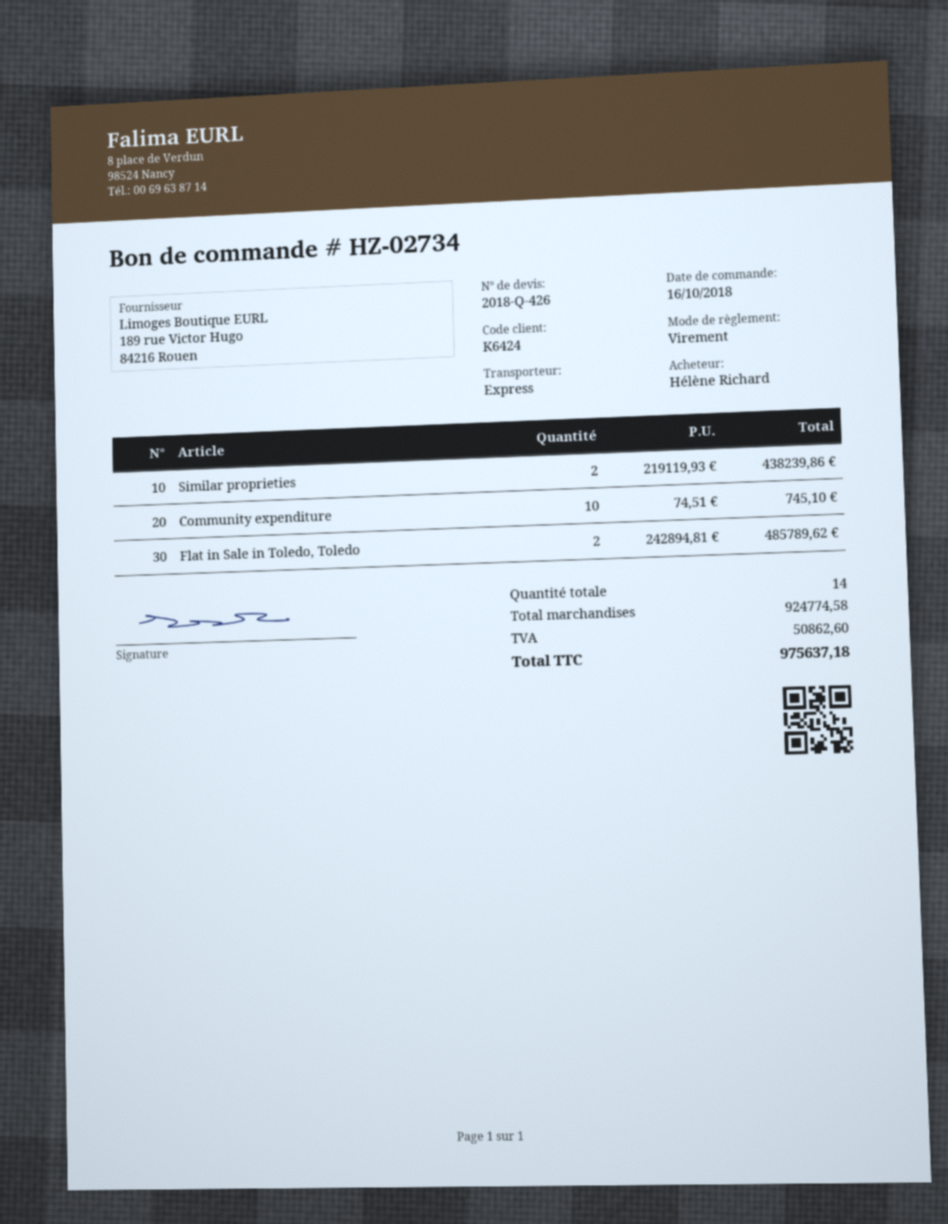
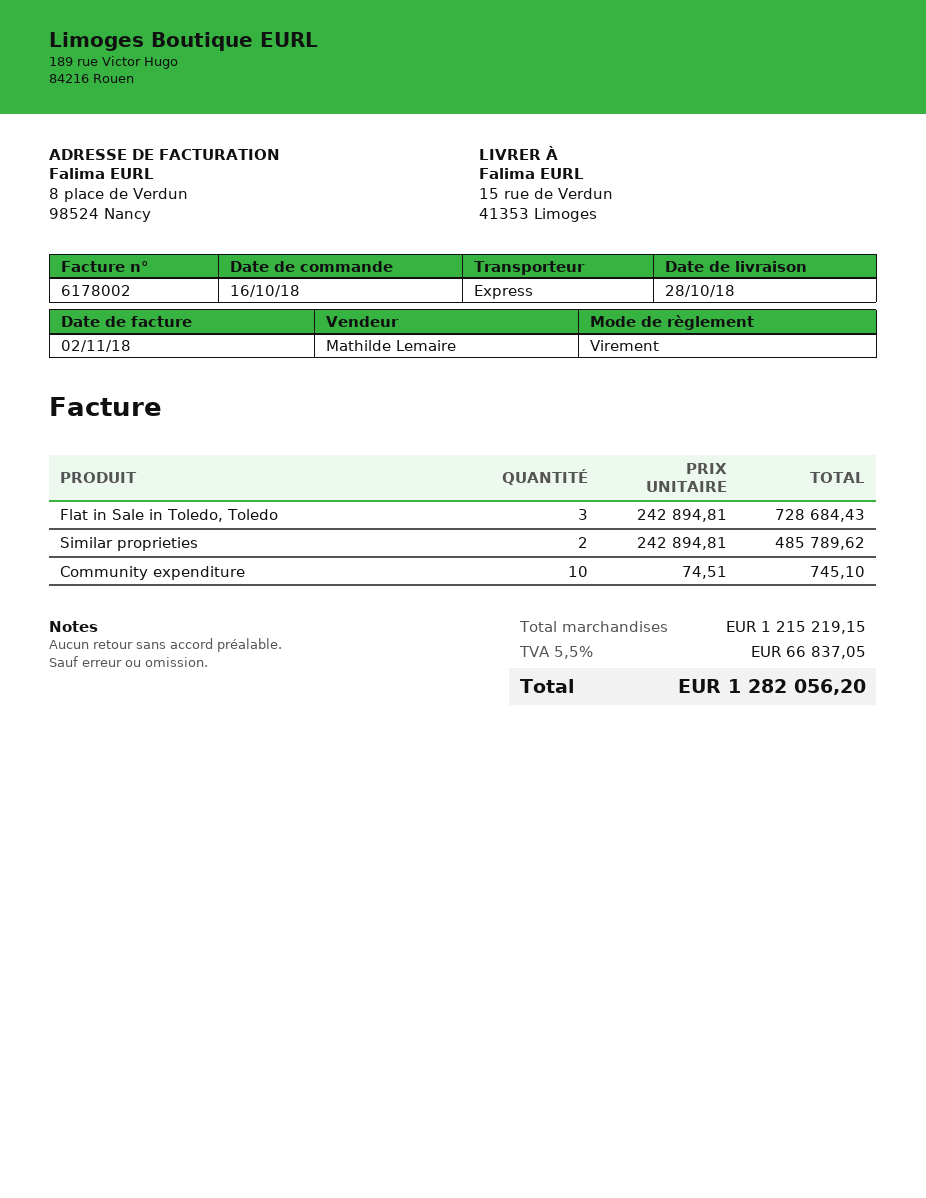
Similar proprieties: 2 x 219119.93 = 438239.86 -> 2 x 242894.81 = 485789.62
Flat in Sale in Toledo, Toledo: 2 x 242894.81 = 485789.62 -> 3 x 242894.81 = 728684.43
subtotal: 924774.58 -> 1215219.15
tax: 50862.60 -> 66837.05
total: 975637.18 -> 1282056.20

